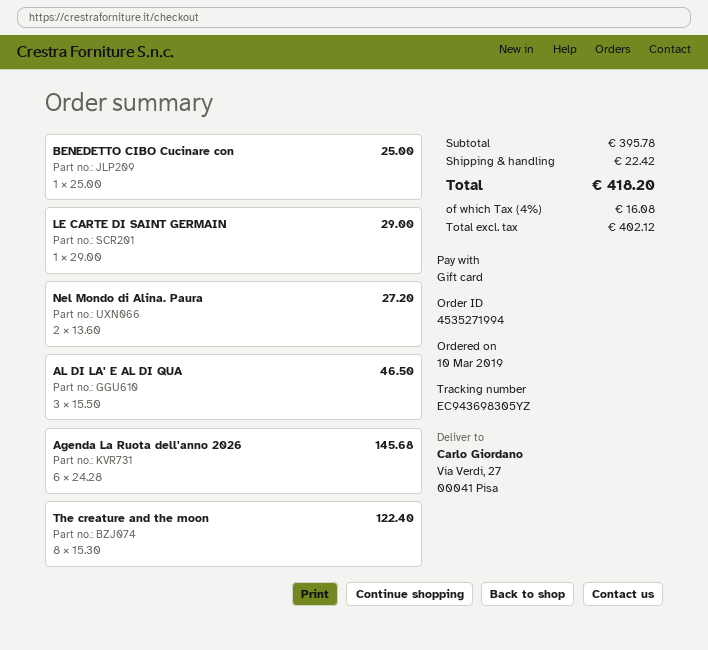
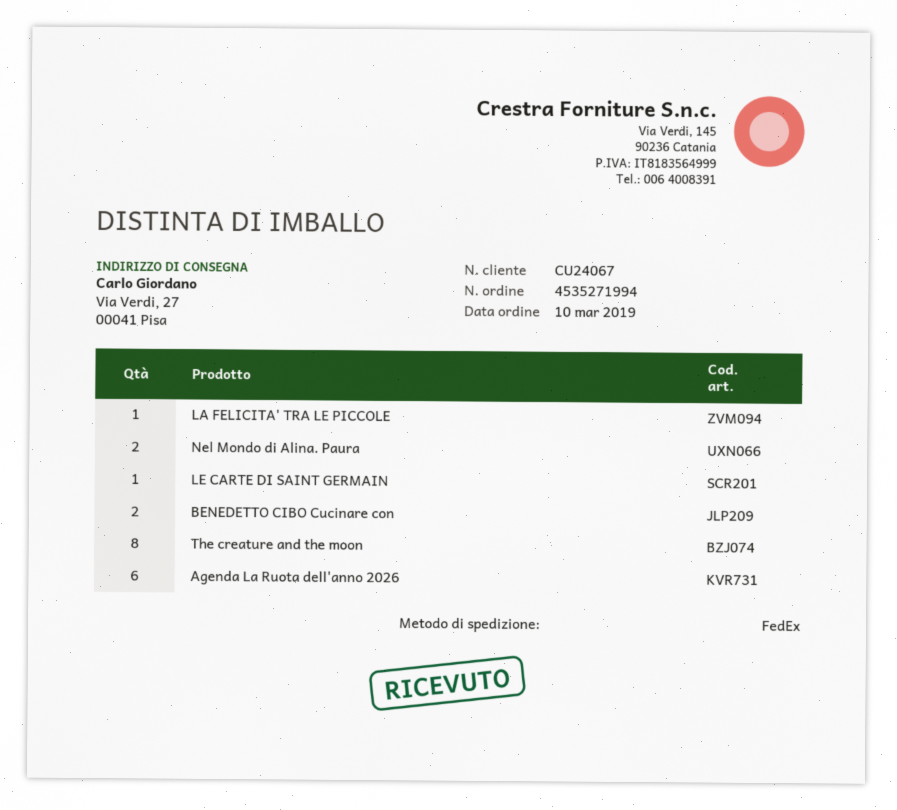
BENEDETTO CIBO Cucinare con: 1 -> 2
AL DI LA' E AL DI QUA: 3 -> none
LA FELICITA' TRA LE PICCOLE: none -> 1

